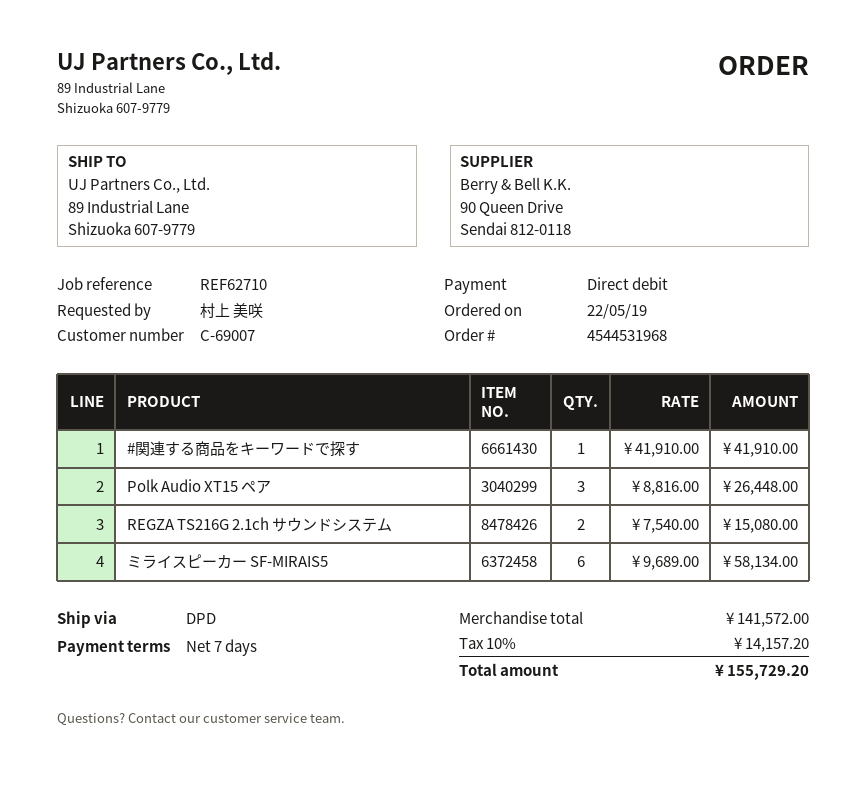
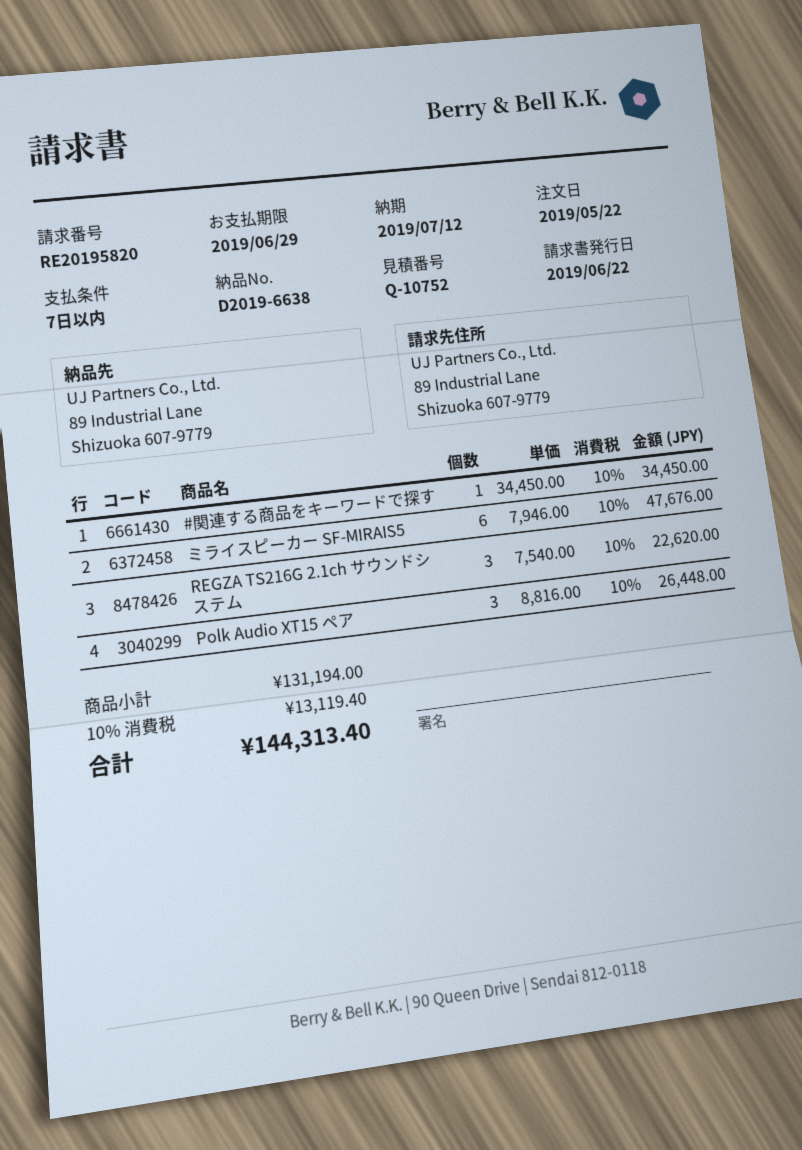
#関連する商品をキーワードで探す: 1 x 41910.00 = 41910.00 -> 1 x 34450.00 = 34450.00
REGZA TS216G 2.1ch サウンドシステム: 2 x 7540.00 = 15080.00 -> 3 x 7540.00 = 22620.00
ミライスピーカー SF-MIRAIS5: 6 x 9689.00 = 58134.00 -> 6 x 7946.00 = 47676.00
subtotal: 141572.00 -> 131194.00
tax: 10% = 14157.20 -> 10% = 13119.40
total: 155729.20 -> 144313.40

